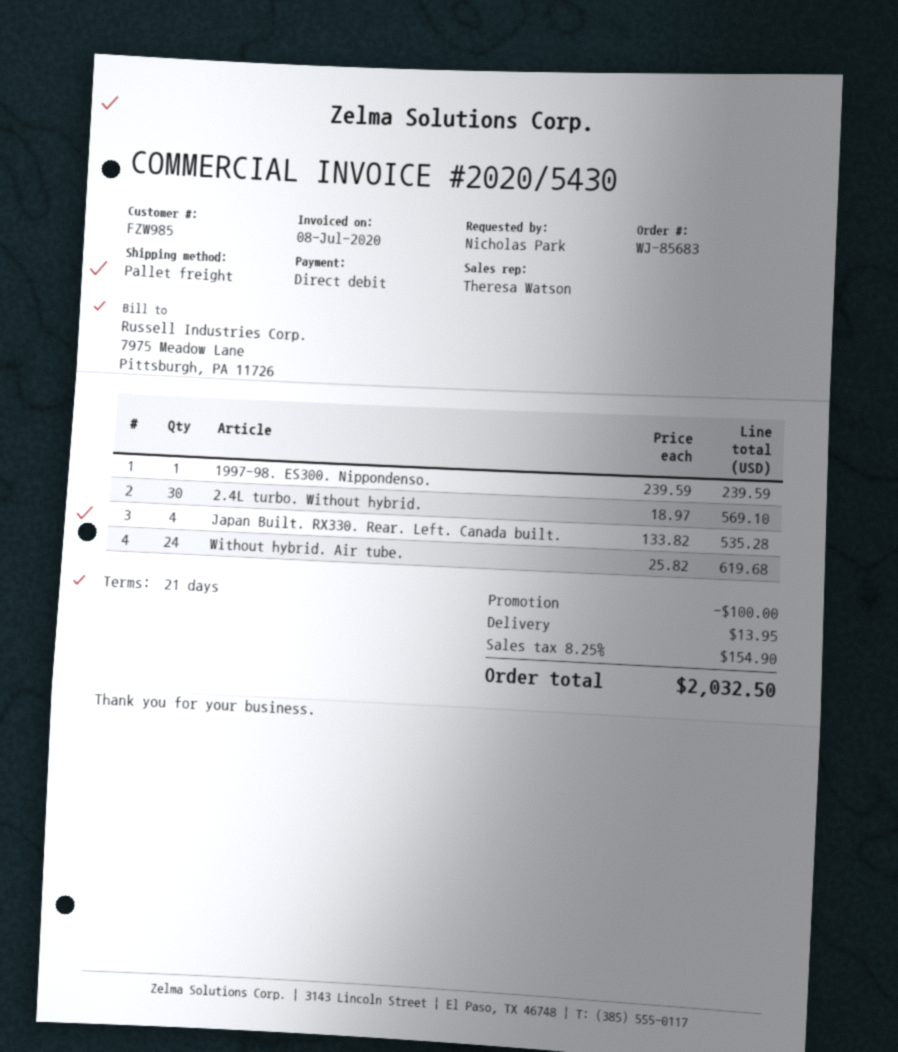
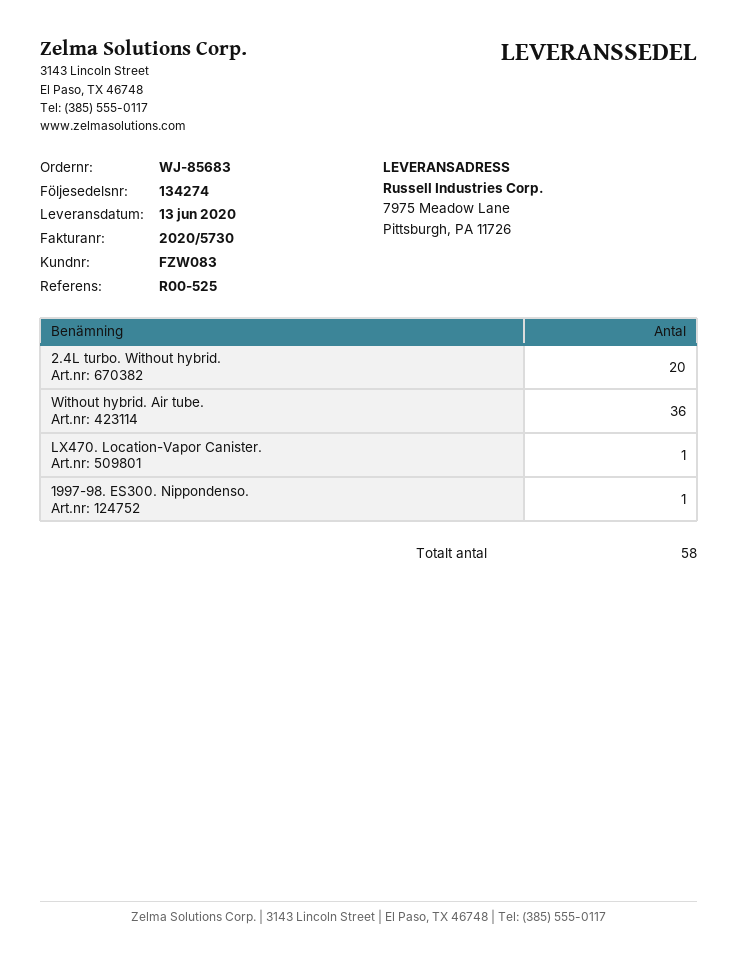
invoice number: 2020/5430 -> 2020/5730
customer number: FZW985 -> FZW083
2.4L turbo. Without hybrid.: 30 -> 20
Japan Built. RX330. Rear. Left. Canada built.: 4 -> none
Without hybrid. Air tube.: 24 -> 36
LX470. Location-Vapor Canister.: none -> 1

